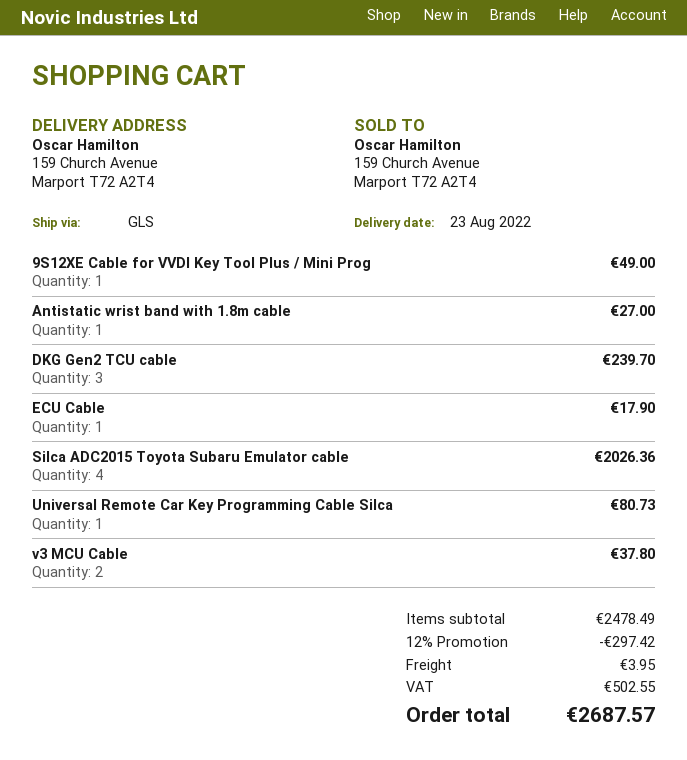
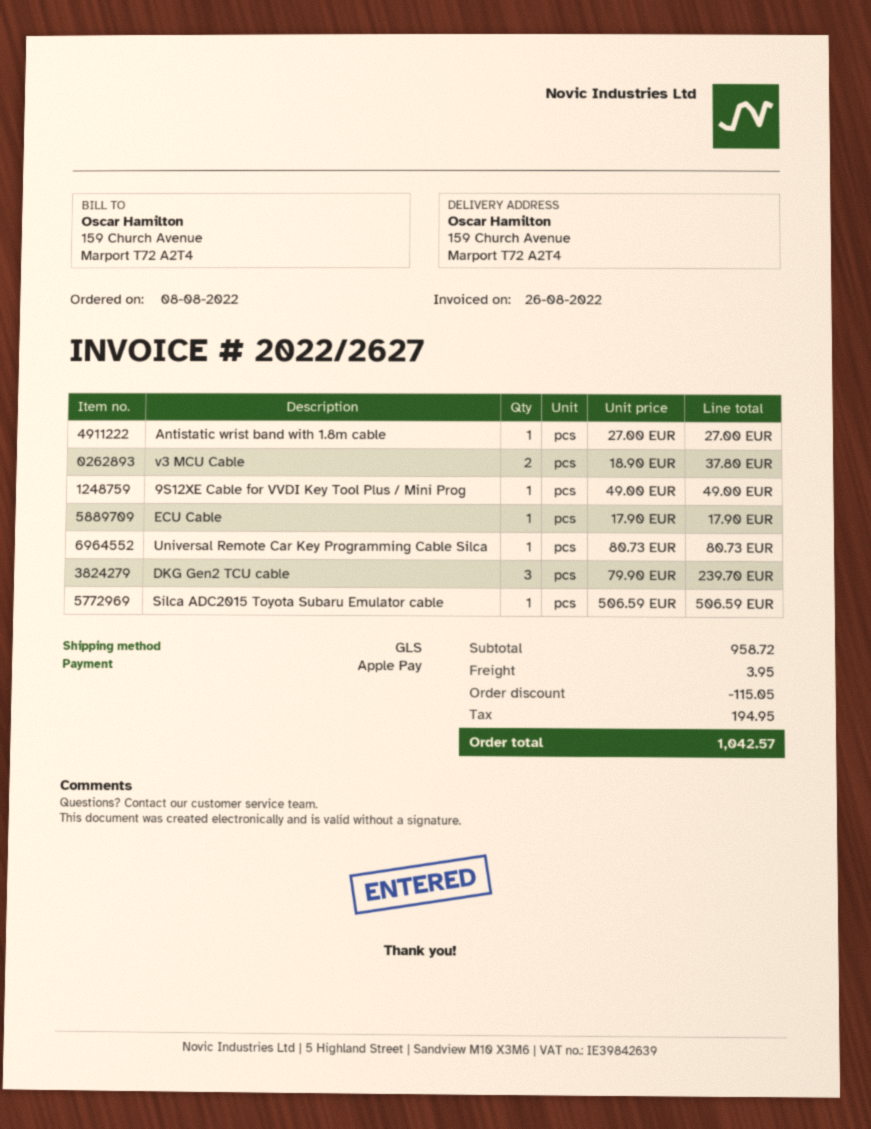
Silca ADC2015 Toyota Subaru Emulator cable: 4 for 2026.36 -> 1 for 506.59
subtotal: 2478.49 -> 958.72
discount: 297.42 -> 115.05
tax: 502.55 -> 194.95
total: 2687.57 -> 1042.57

